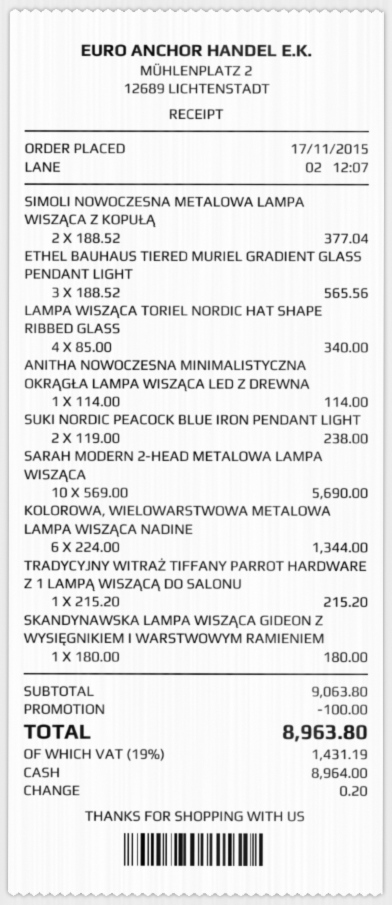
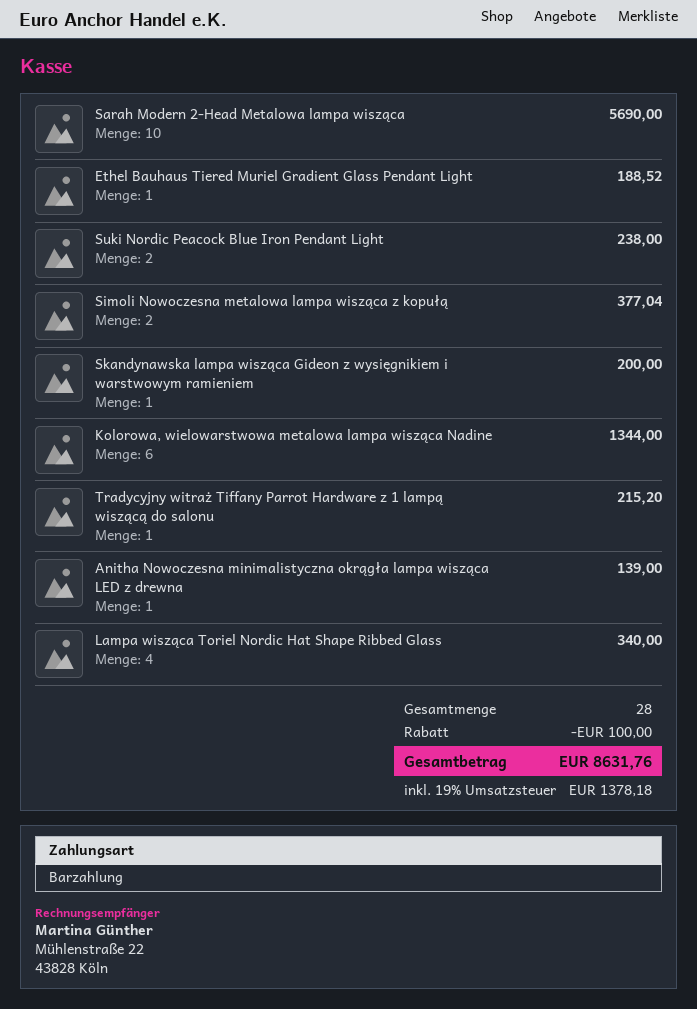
ETHEL BAUHAUS TIERED MURIEL GRADIENT GLASS PENDANT LIGHT: 3 for 565.56 -> 1 for 188.52
ANITHA NOWOCZESNA MINIMALISTYCZNA OKRĄGŁA LAMPA WISZĄCA LED Z DREWNA: 1 for 114.00 -> 1 for 139.00
SKANDYNAWSKA LAMPA WISZĄCA GIDEON Z WYSIĘGNIKIEM I WARSTWOWYM RAMIENIEM: 1 for 180.00 -> 1 for 200.00
tax: 19% = 1431.19 -> 19% = 1378.18
total: 8963.80 -> 8631.76

